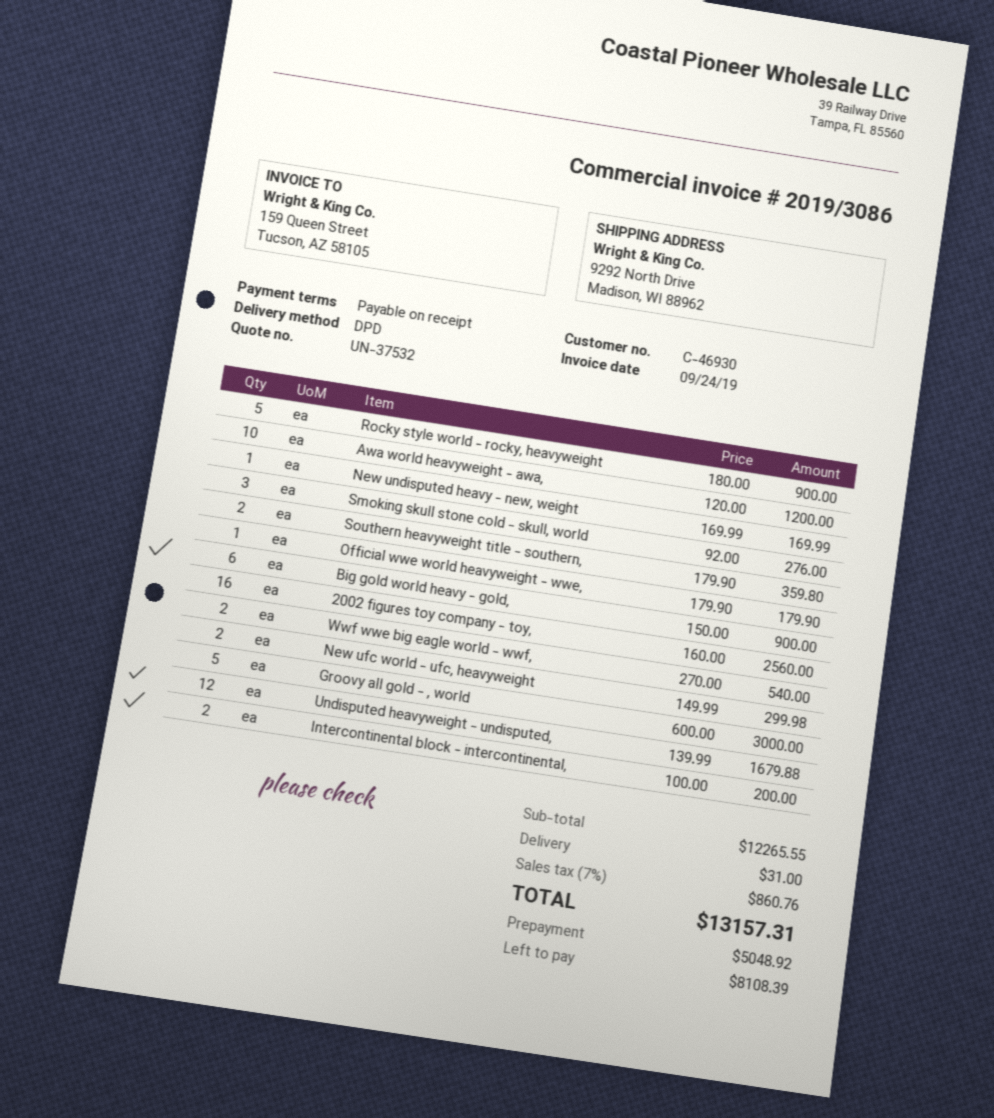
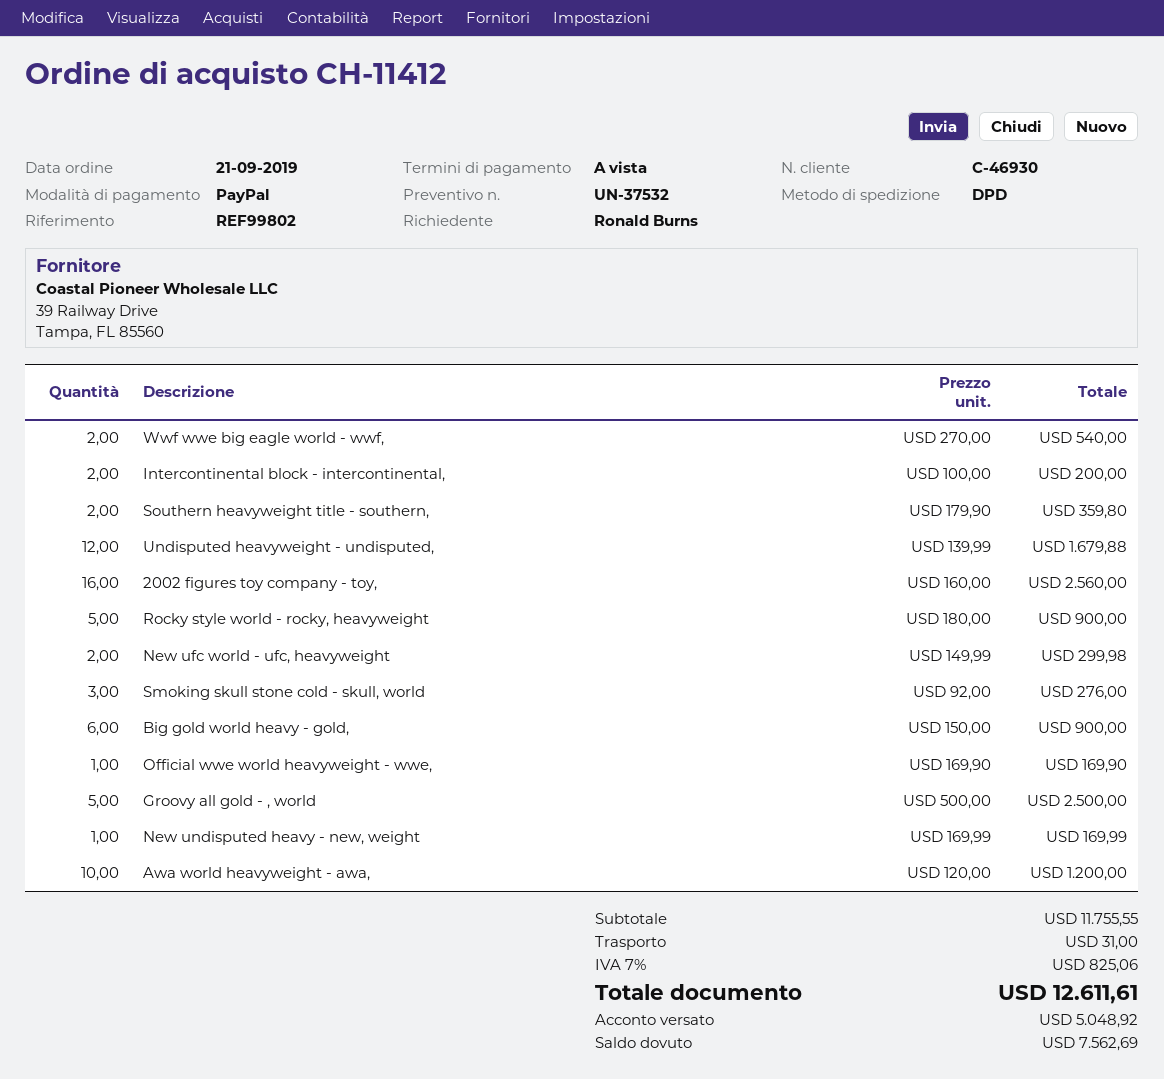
Official wwe world heavyweight - wwe,: 1 x 179.90 = 179.90 -> 1 x 169.90 = 169.90
Groovy all gold - , world: 5 x 600.00 = 3000.00 -> 5 x 500.00 = 2500.00
subtotal: 12265.55 -> 11755.55
tax: 7% = 860.76 -> 7% = 825.06
total: 13157.31 -> 12611.61
balance: 8108.39 -> 7562.69

